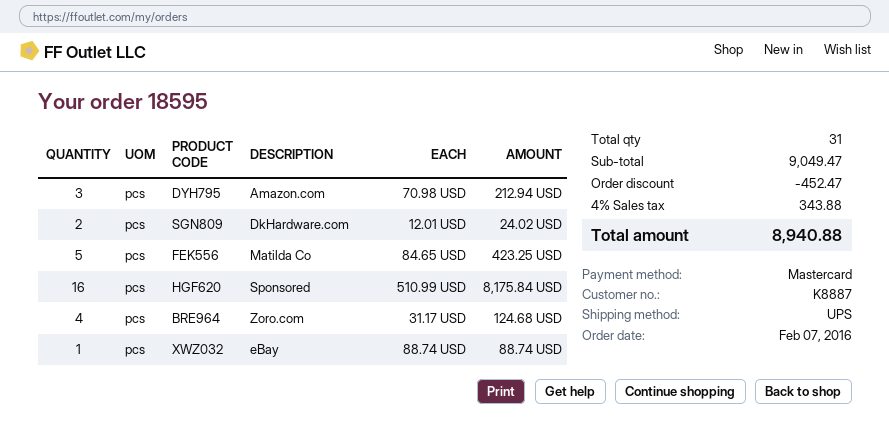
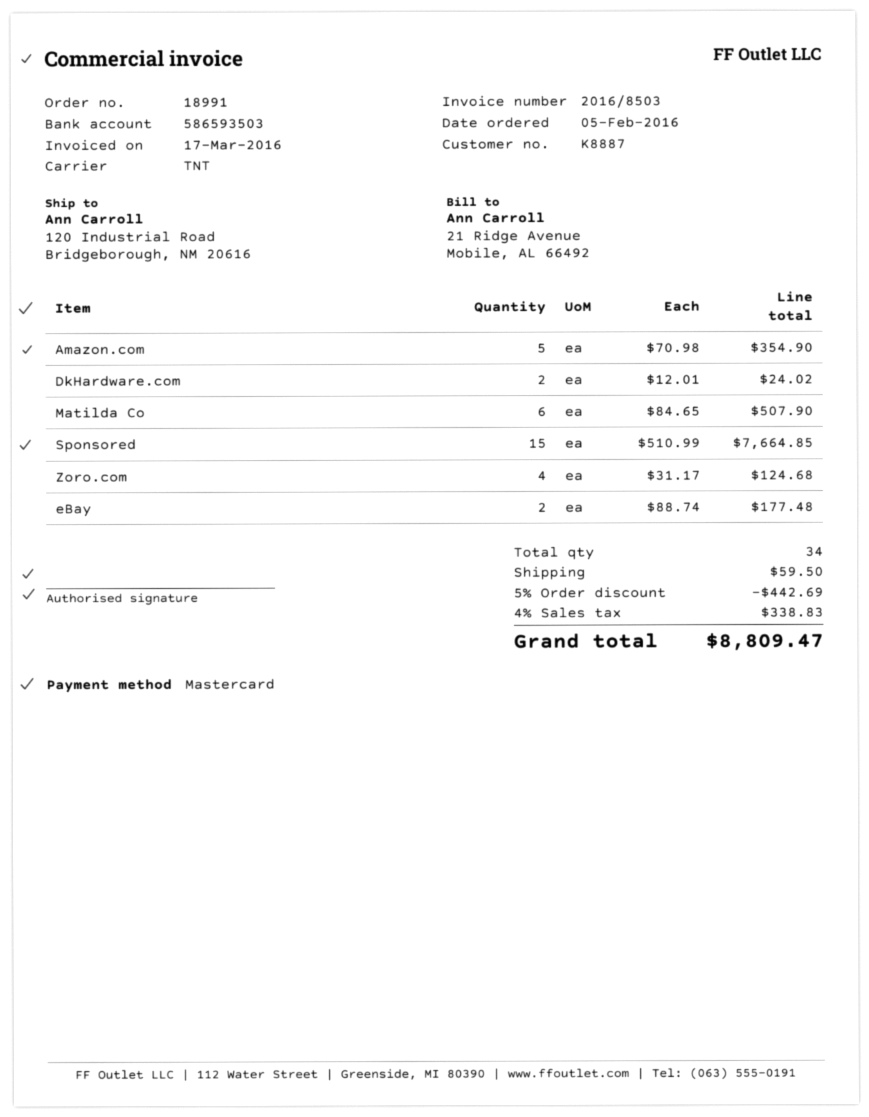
order number: 18595 -> 18991
order date: 2016-02-07 -> 2016-02-05
shipping method: UPS -> TNT
Amazon.com: 3 x 70.98 = 212.94 -> 5 x 70.98 = 354.90
Matilda Co: 5 x 84.65 = 423.25 -> 6 x 84.65 = 507.90
Sponsored: 16 x 510.99 = 8175.84 -> 15 x 510.99 = 7664.85
eBay: 1 x 88.74 = 88.74 -> 2 x 88.74 = 177.48
total quantity: 31 -> 34
discount: 452.47 -> 442.69
shipping: none -> 59.50
tax: 4% = 343.88 -> 4% = 338.83
total: 8940.88 -> 8809.47

